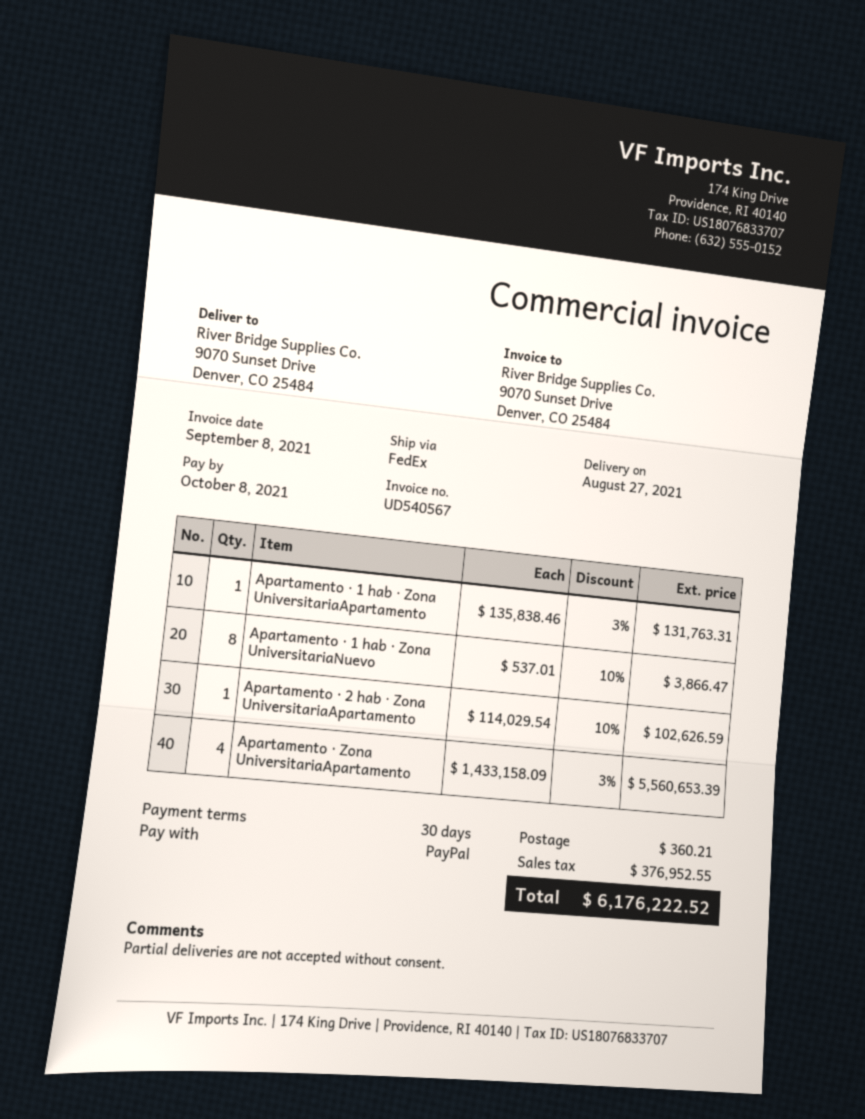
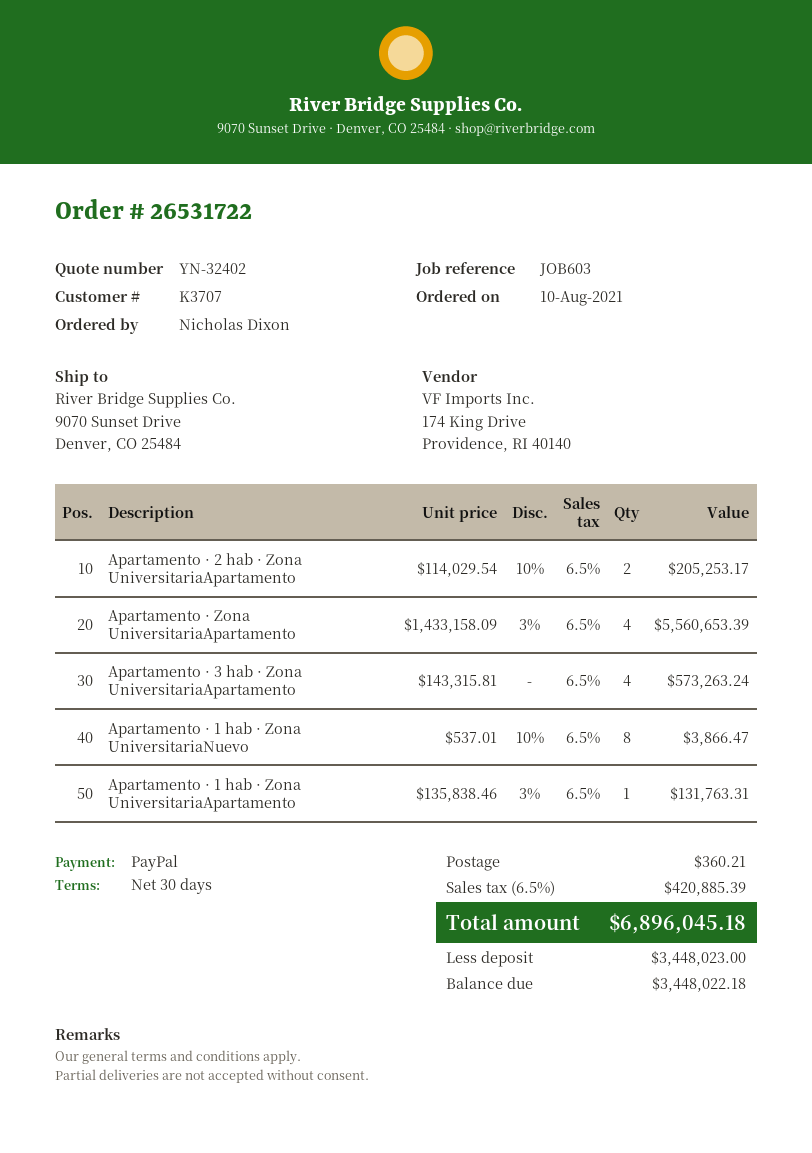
Apartamento · 2 hab · Zona UniversitariaApartamento: 1 x 114029.54 - 10% = 102626.59 -> 2 x 114029.54 - 10% = 205253.17
Apartamento · 3 hab · Zona UniversitariaApartamento: none -> 4 x 143315.81 = 573263.24
tax: 376952.55 -> 420885.39
total: 6176222.52 -> 6896045.18

